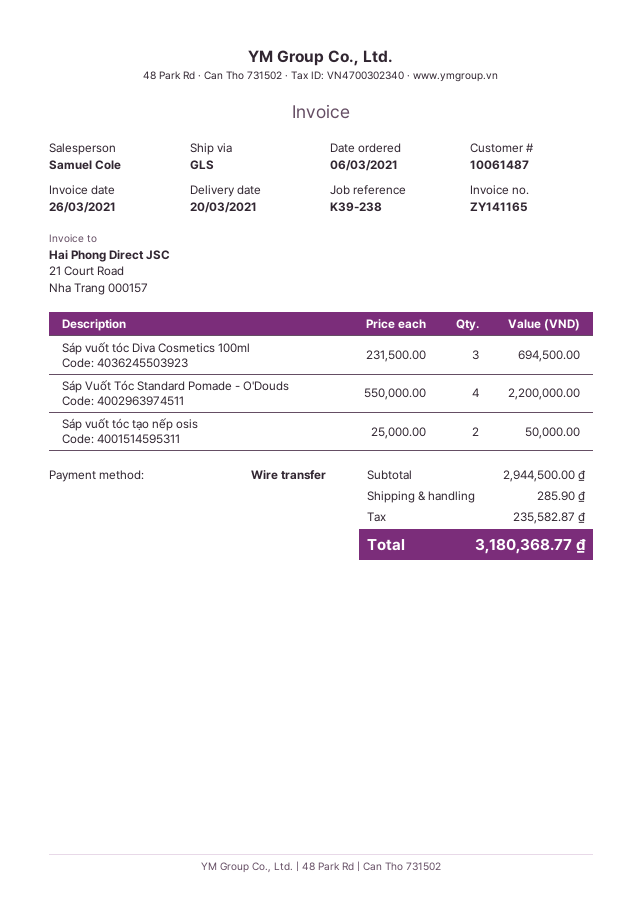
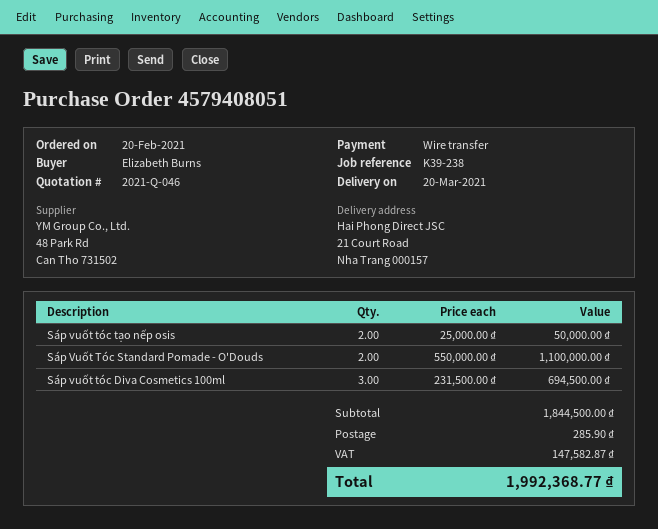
order date: 2021-03-06 -> 2021-02-20
Sáp Vuốt Tóc Standard Pomade - O'Douds: 4 x 550000.00 = 2200000.00 -> 2 x 550000.00 = 1100000.00
subtotal: 2944500.00 -> 1844500.00
tax: 235582.87 -> 147582.87
total: 3180368.77 -> 1992368.77

